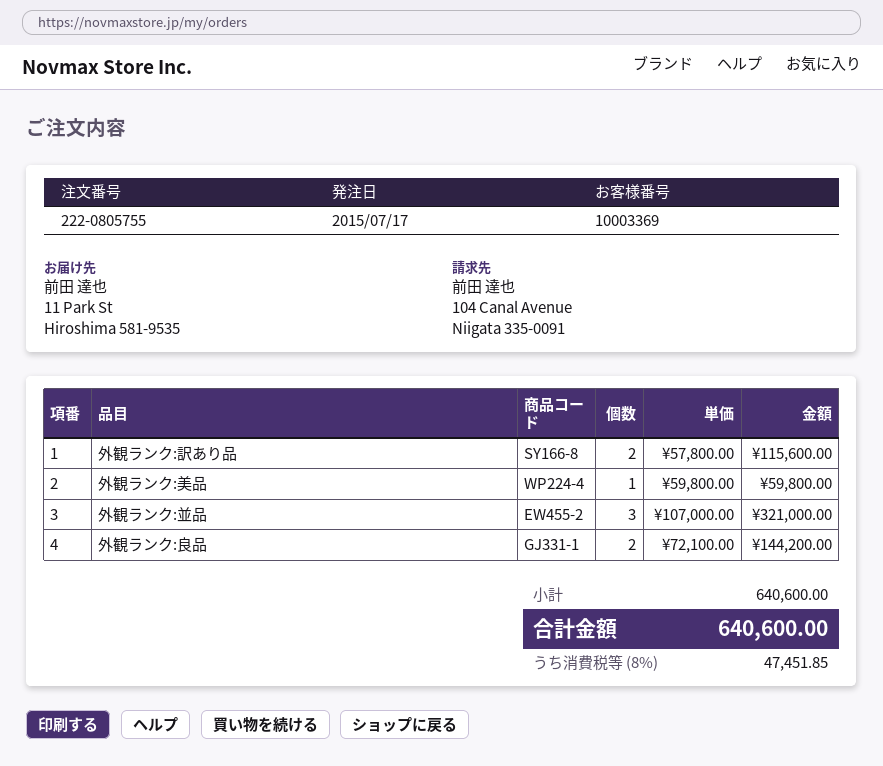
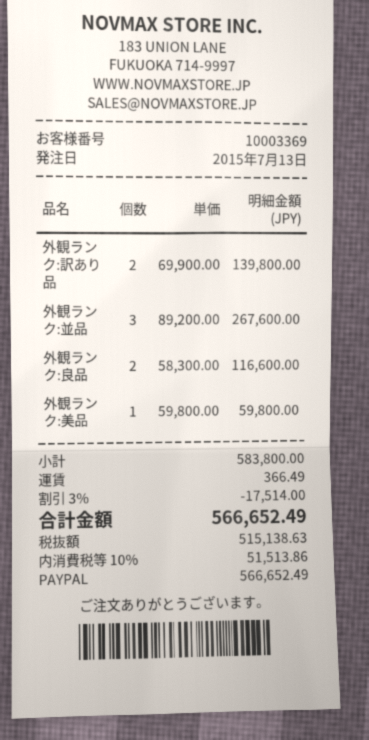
order date: 2015-07-17 -> 2015-07-13
外観ランク:訳あり品: 2 x 57800.00 = 115600.00 -> 2 x 69900.00 = 139800.00
外観ランク:並品: 3 x 107000.00 = 321000.00 -> 3 x 89200.00 = 267600.00
外観ランク:良品: 2 x 72100.00 = 144200.00 -> 2 x 58300.00 = 116600.00
subtotal: 640600.00 -> 583800.00
discount: none -> 3% = 17514.00
shipping: none -> 366.49
tax: 8% = 47451.85 -> 10% = 51513.86
total: 640600.00 -> 566652.49

